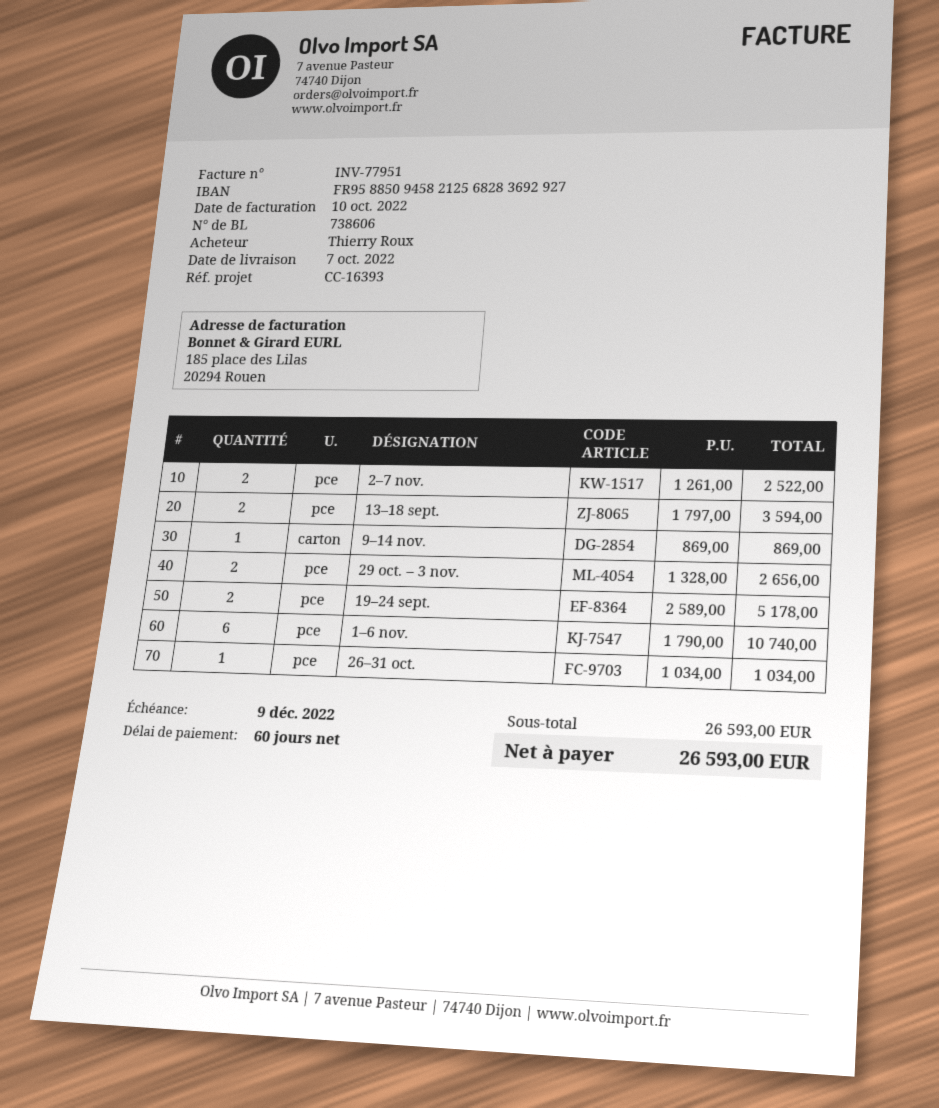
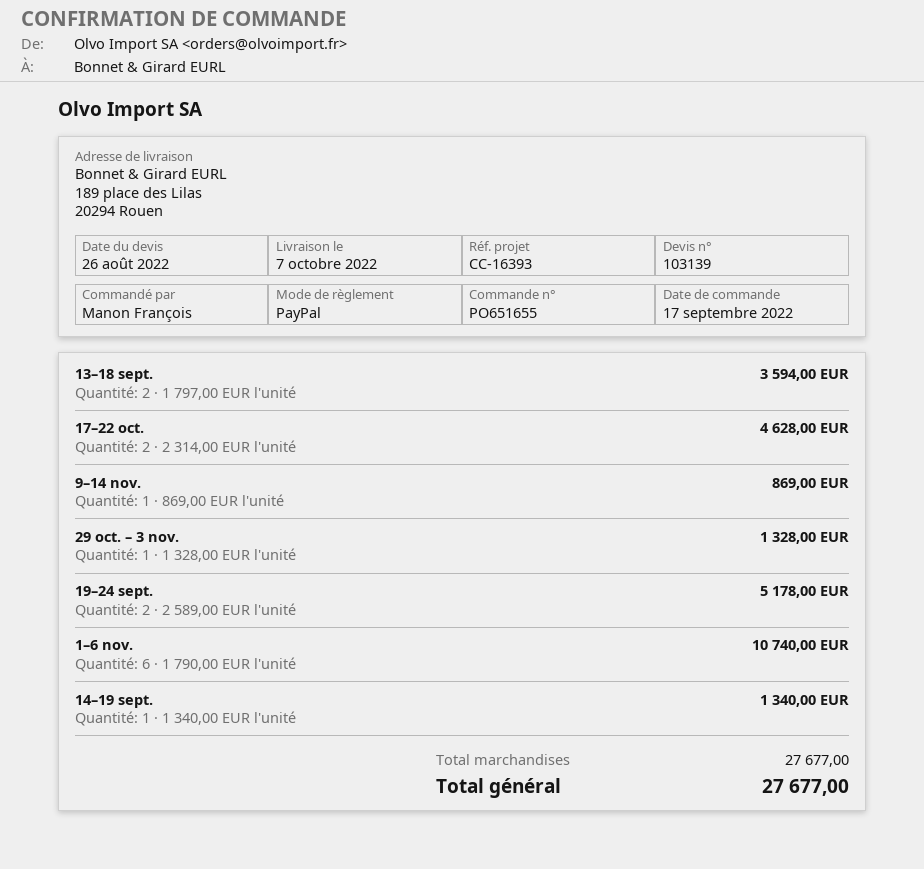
ordered by: Thierry Roux -> Manon François
2–7 nov.: 2 x 1261.00 = 2522.00 -> none
29 oct. – 3 nov.: 2 x 1328.00 = 2656.00 -> 1 x 1328.00 = 1328.00
26–31 oct.: 1 x 1034.00 = 1034.00 -> none
17–22 oct.: none -> 2 x 2314.00 = 4628.00
14–19 sept.: none -> 1 x 1340.00 = 1340.00
subtotal: 26593.00 -> 27677.00
total: 26593.00 -> 27677.00

